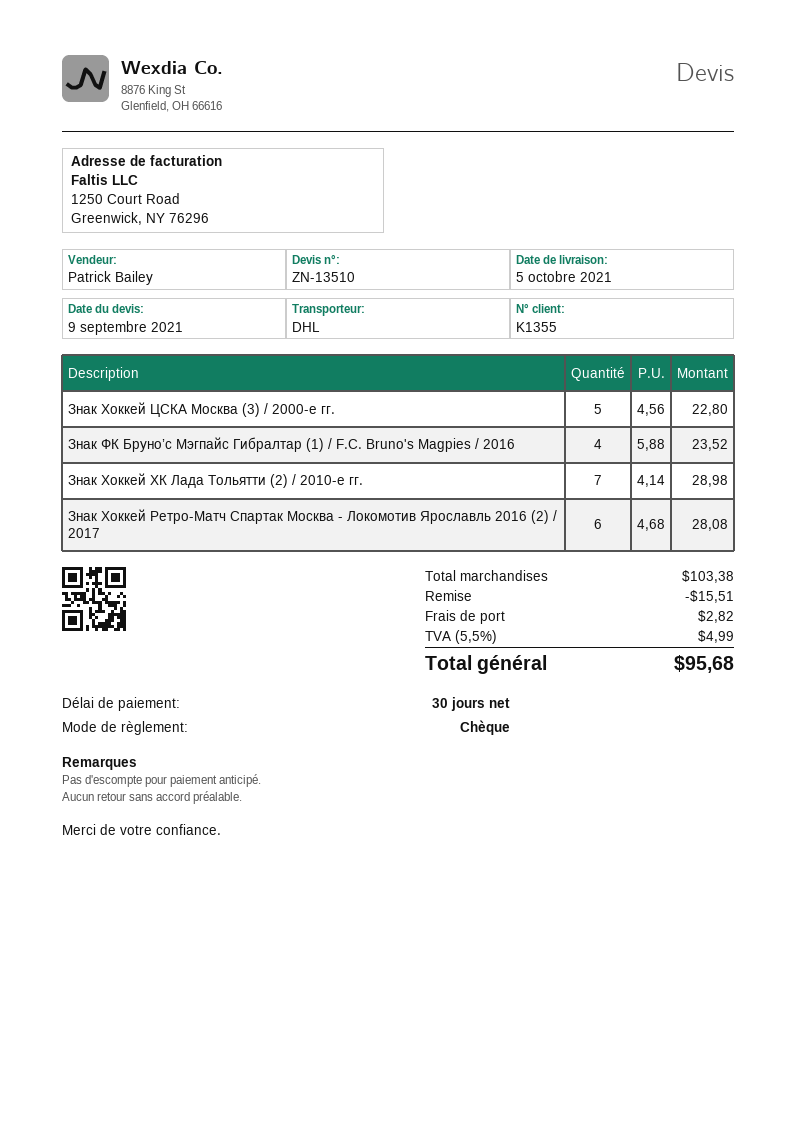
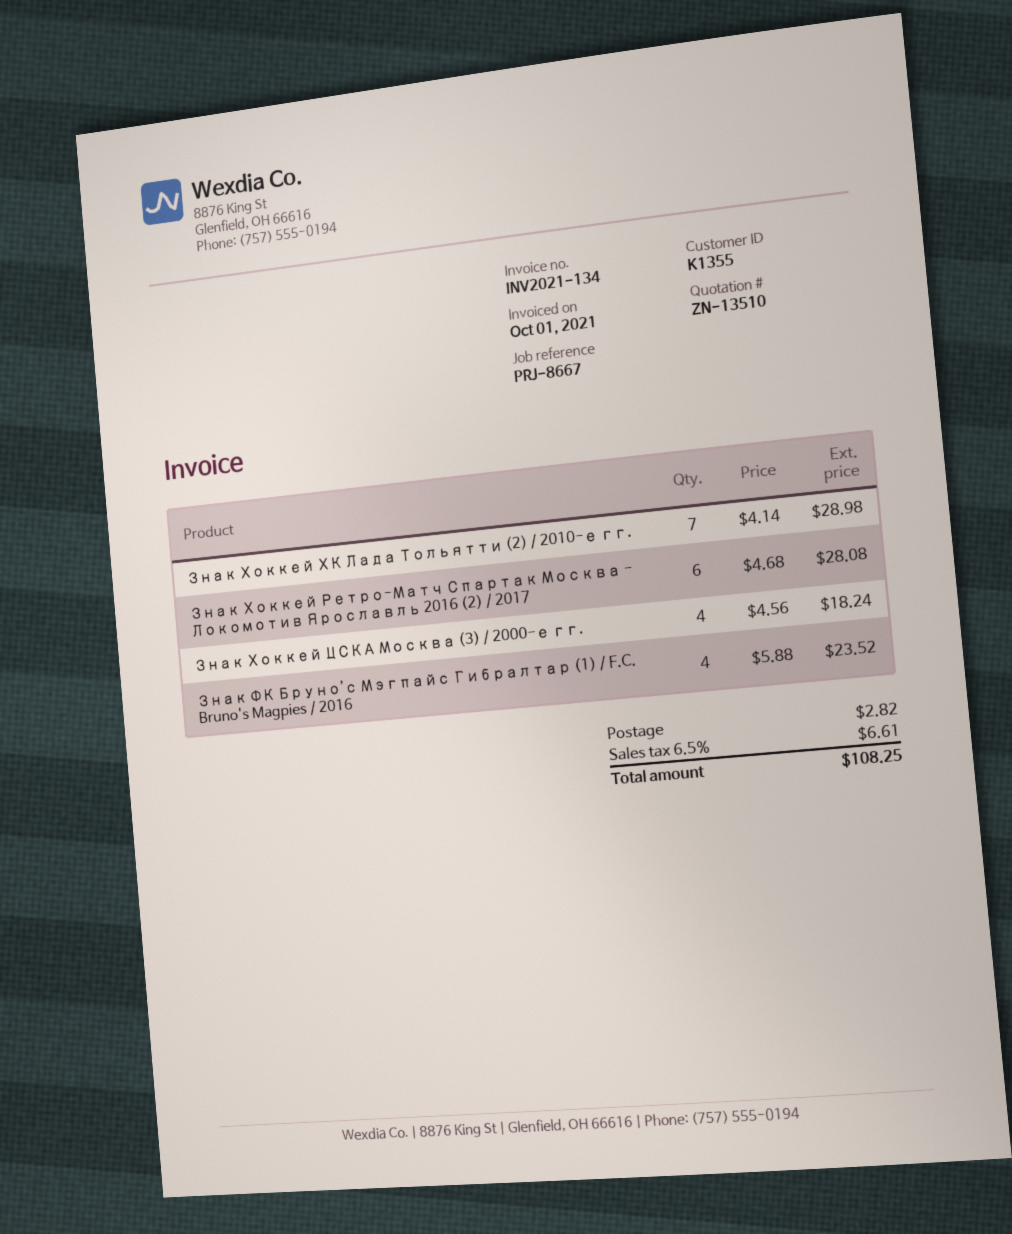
Знак Хоккей ЦСКА Москва (3) / 2000-е гг.: 5 x 4.56 = 22.80 -> 4 x 4.56 = 18.24
discount: 15.51 -> none
tax: 5.5% = 4.99 -> 6.5% = 6.61
total: 95.68 -> 108.25

